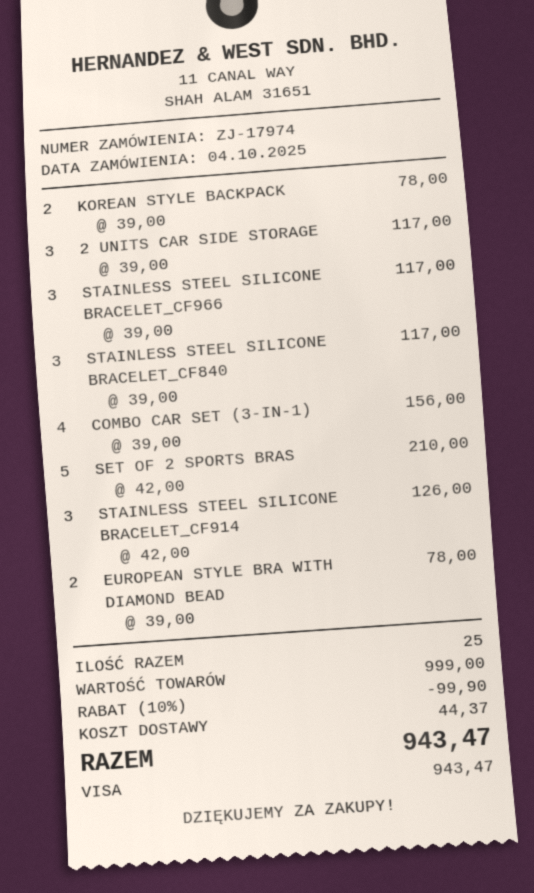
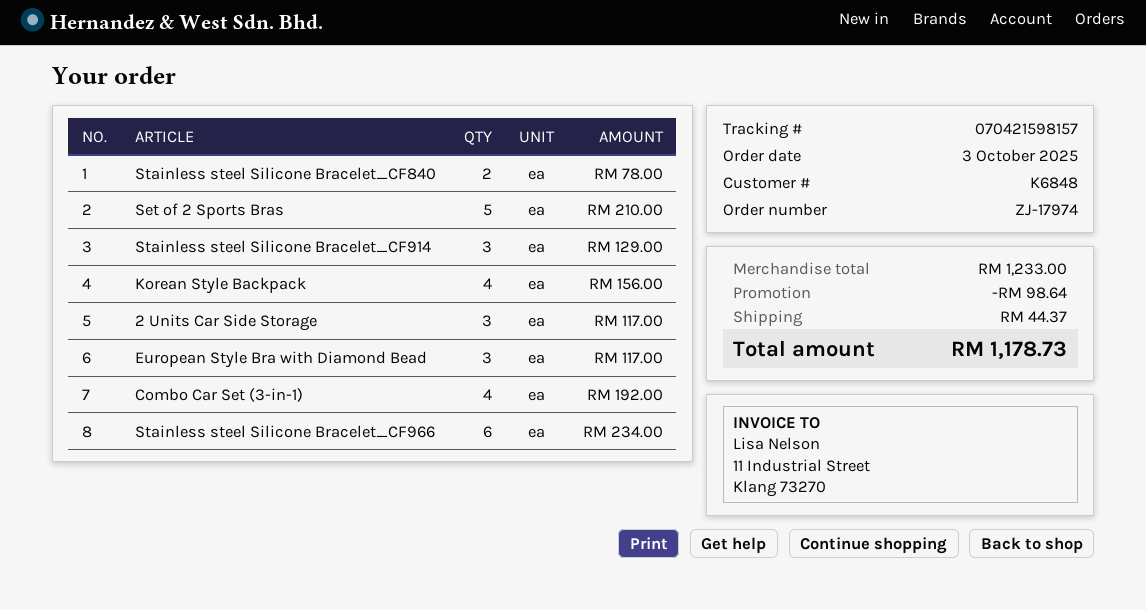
order date: 2025-10-04 -> 2025-10-03
KOREAN STYLE BACKPACK: 2 for 78.00 -> 4 for 156.00
STAINLESS STEEL SILICONE BRACELET_CF966: 3 for 117.00 -> 6 for 234.00
STAINLESS STEEL SILICONE BRACELET_CF840: 3 for 117.00 -> 2 for 78.00
COMBO CAR SET (3-IN-1): 4 for 156.00 -> 4 for 192.00
STAINLESS STEEL SILICONE BRACELET_CF914: 3 for 126.00 -> 3 for 129.00
EUROPEAN STYLE BRA WITH DIAMOND BEAD: 2 for 78.00 -> 3 for 117.00
subtotal: 999.00 -> 1233.00
discount: 99.90 -> 98.64
total: 943.47 -> 1178.73

